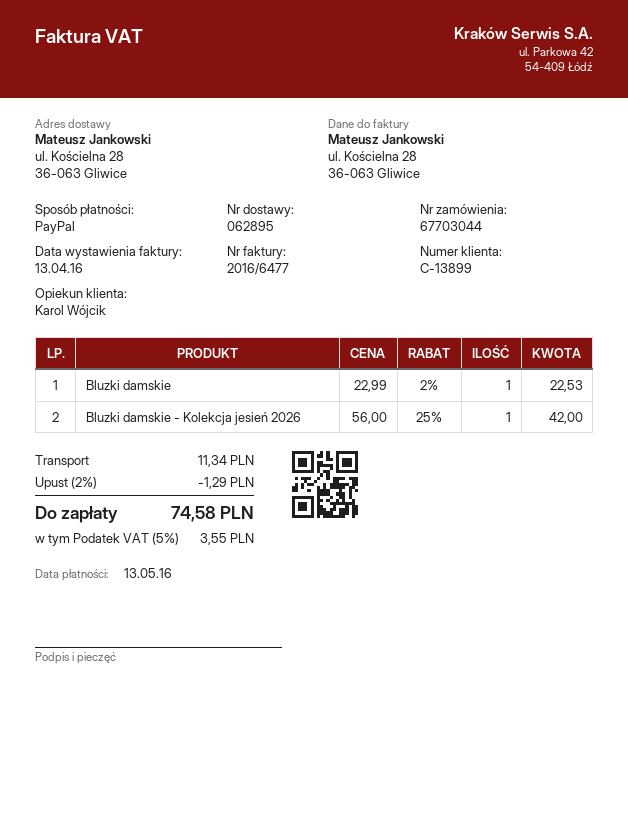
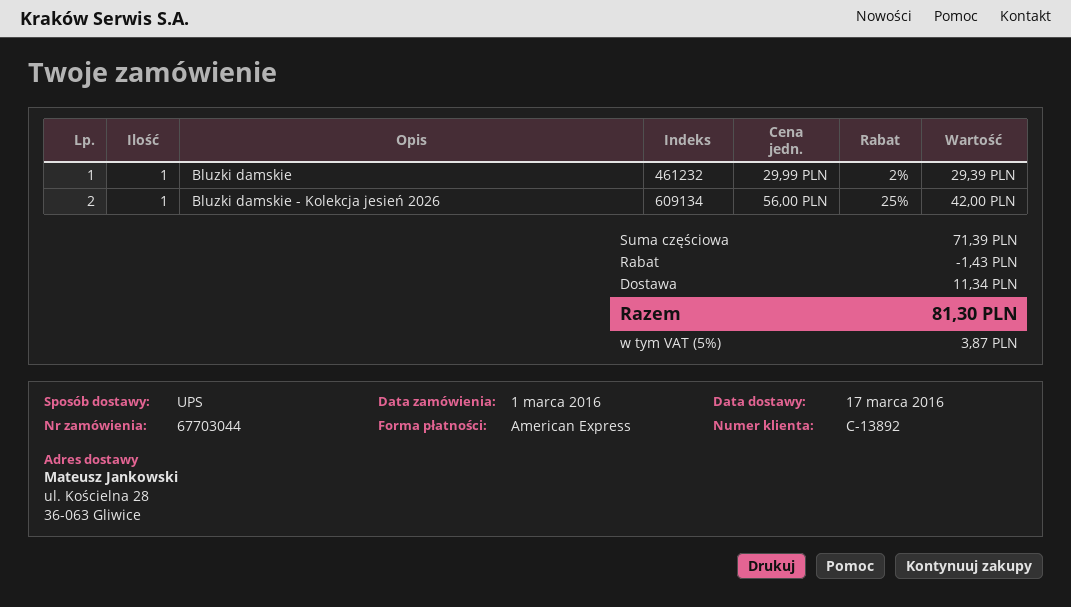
customer number: C-13899 -> C-13892
payment method: PayPal -> American Express
Bluzki damskie: 1 x 22.99 - 2% = 22.53 -> 1 x 29.99 - 2% = 29.39
discount: 1.29 -> 1.43
tax: 5% = 3.55 -> 5% = 3.87
total: 74.58 -> 81.30

